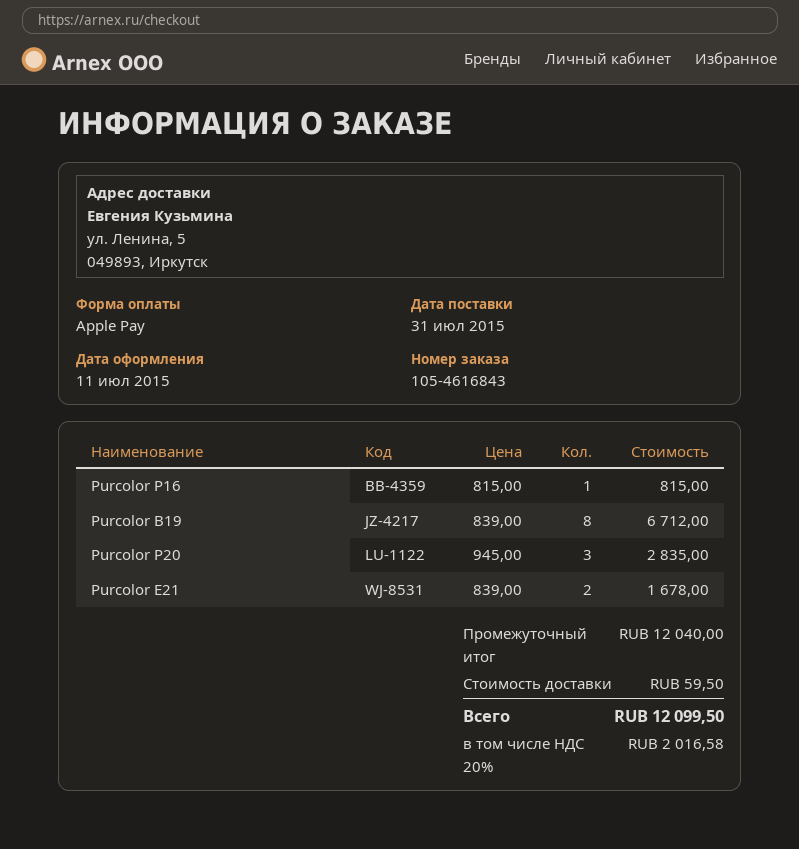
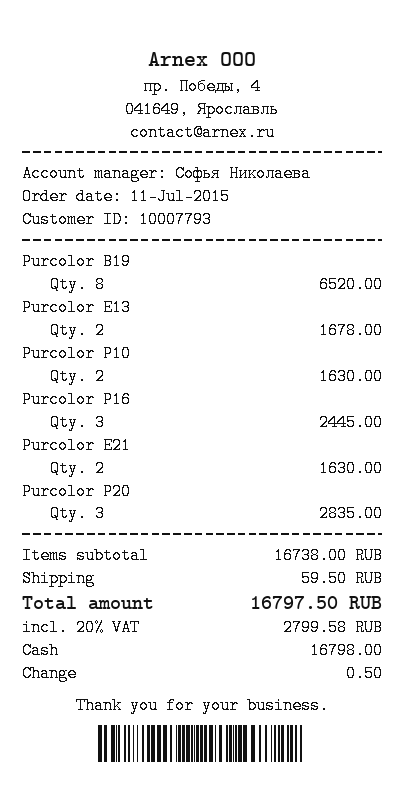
payment method: Apple Pay -> cash
Purcolor P16: 1 for 815.00 -> 3 for 2445.00
Purcolor B19: 8 for 6712.00 -> 8 for 6520.00
Purcolor E21: 2 for 1678.00 -> 2 for 1630.00
Purcolor E13: none -> 2 for 1678.00
Purcolor P10: none -> 2 for 1630.00
subtotal: 12040.00 -> 16738.00
tax: 20% = 2016.58 -> 20% = 2799.58
total: 12099.50 -> 16797.50

